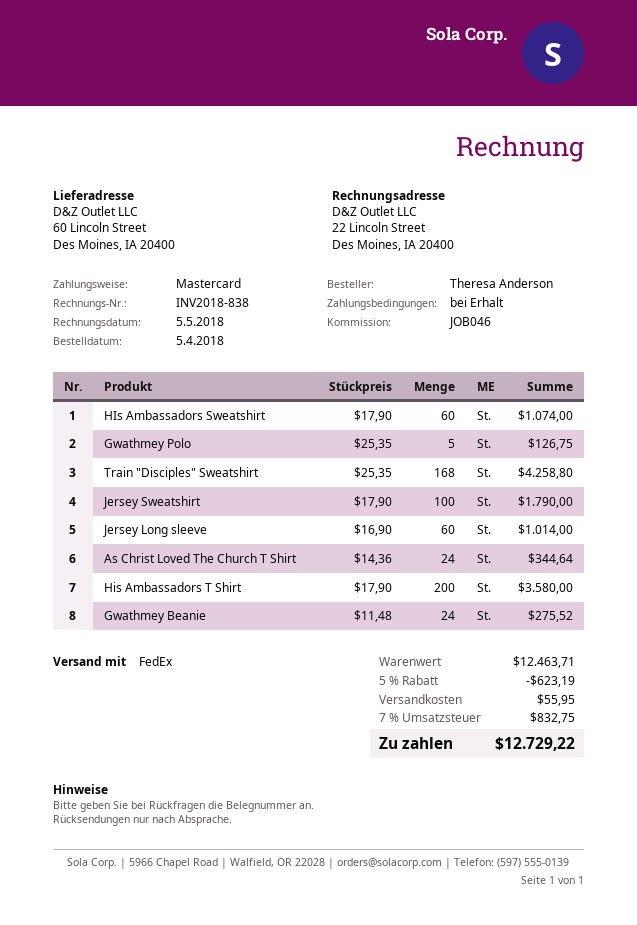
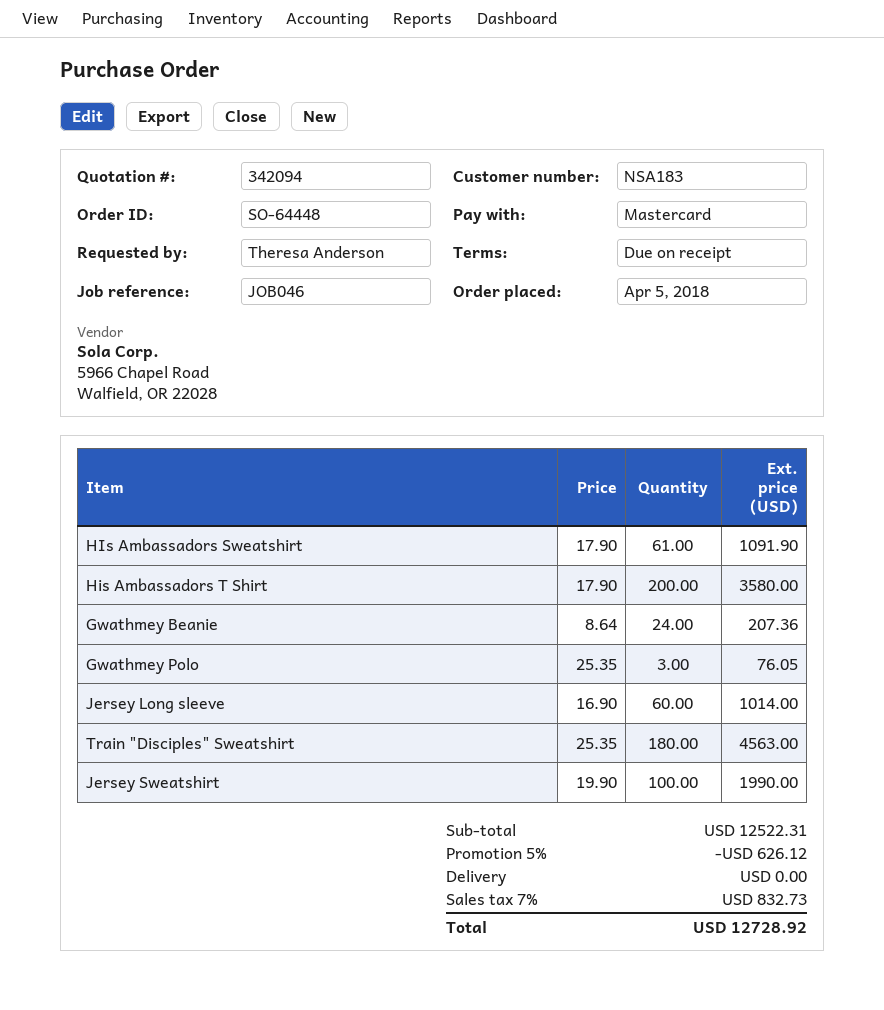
HIs Ambassadors Sweatshirt: 60 x 17.90 = 1074.00 -> 61 x 17.90 = 1091.90
Gwathmey Polo: 5 x 25.35 = 126.75 -> 3 x 25.35 = 76.05
Train "Disciples" Sweatshirt: 168 x 25.35 = 4258.80 -> 180 x 25.35 = 4563.00
Jersey Sweatshirt: 100 x 17.90 = 1790.00 -> 100 x 19.90 = 1990.00
As Christ Loved The Church T Shirt: 24 x 14.36 = 344.64 -> none
Gwathmey Beanie: 24 x 11.48 = 275.52 -> 24 x 8.64 = 207.36
subtotal: 12463.71 -> 12522.31
discount: 5% = 623.19 -> 5% = 626.12
shipping: 55.95 -> 0.00
tax: 7% = 832.75 -> 7% = 832.73
total: 12729.22 -> 12728.92

